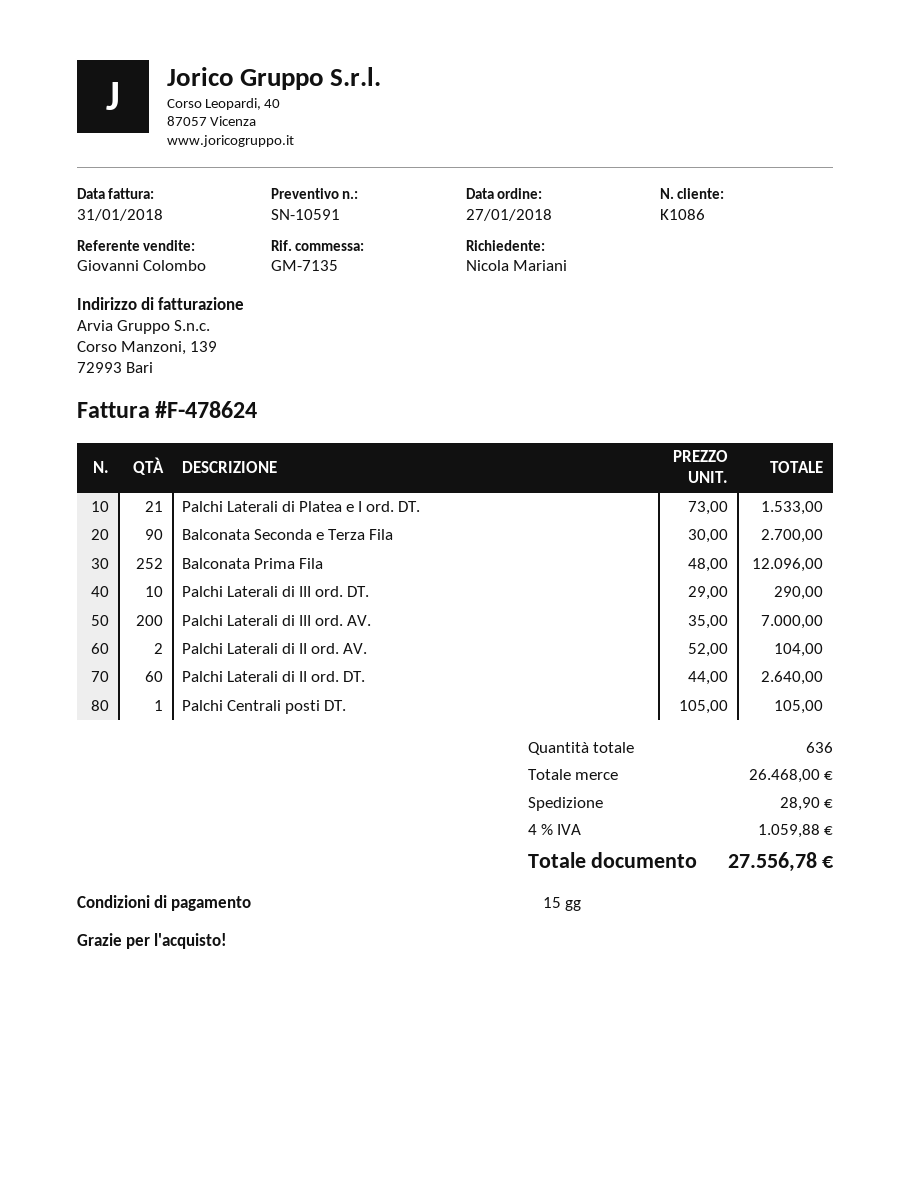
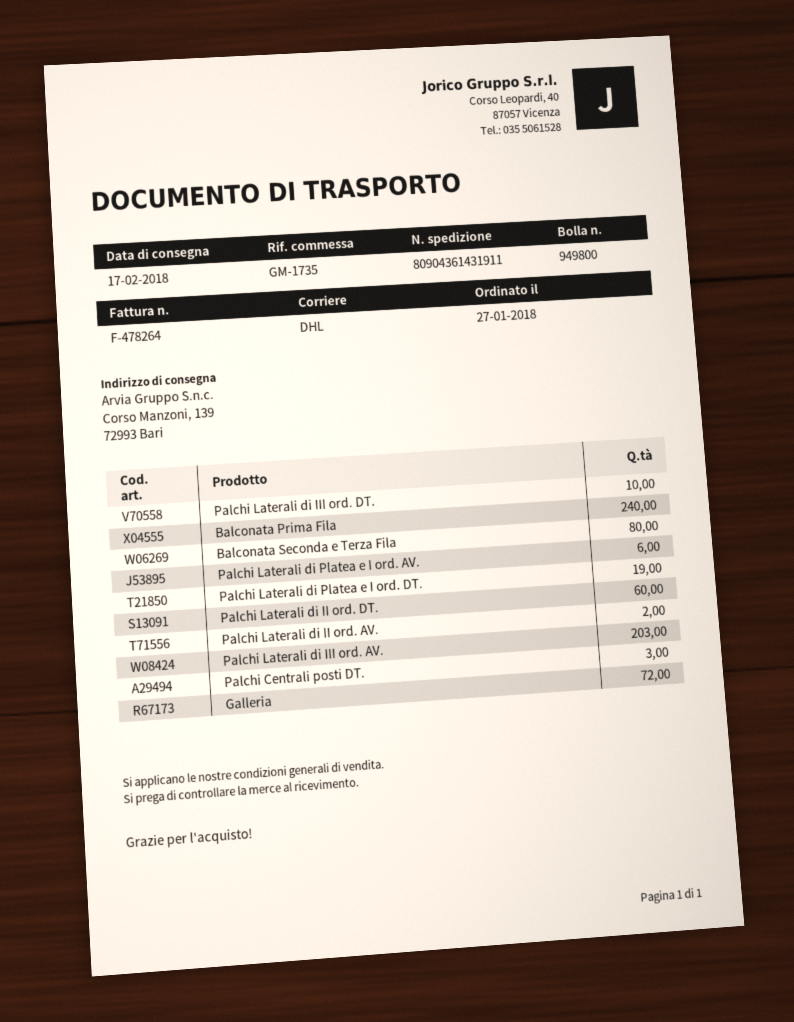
invoice number: F-478624 -> F-478264
reference: GM-7135 -> GM-1735
Palchi Laterali di Platea e I ord. DT.: 21 -> 19
Balconata Seconda e Terza Fila: 90 -> 80
Balconata Prima Fila: 252 -> 240
Palchi Laterali di III ord. AV.: 200 -> 203
Palchi Centrali posti DT.: 1 -> 3
Palchi Laterali di Platea e I ord. AV.: none -> 6
Galleria: none -> 72

